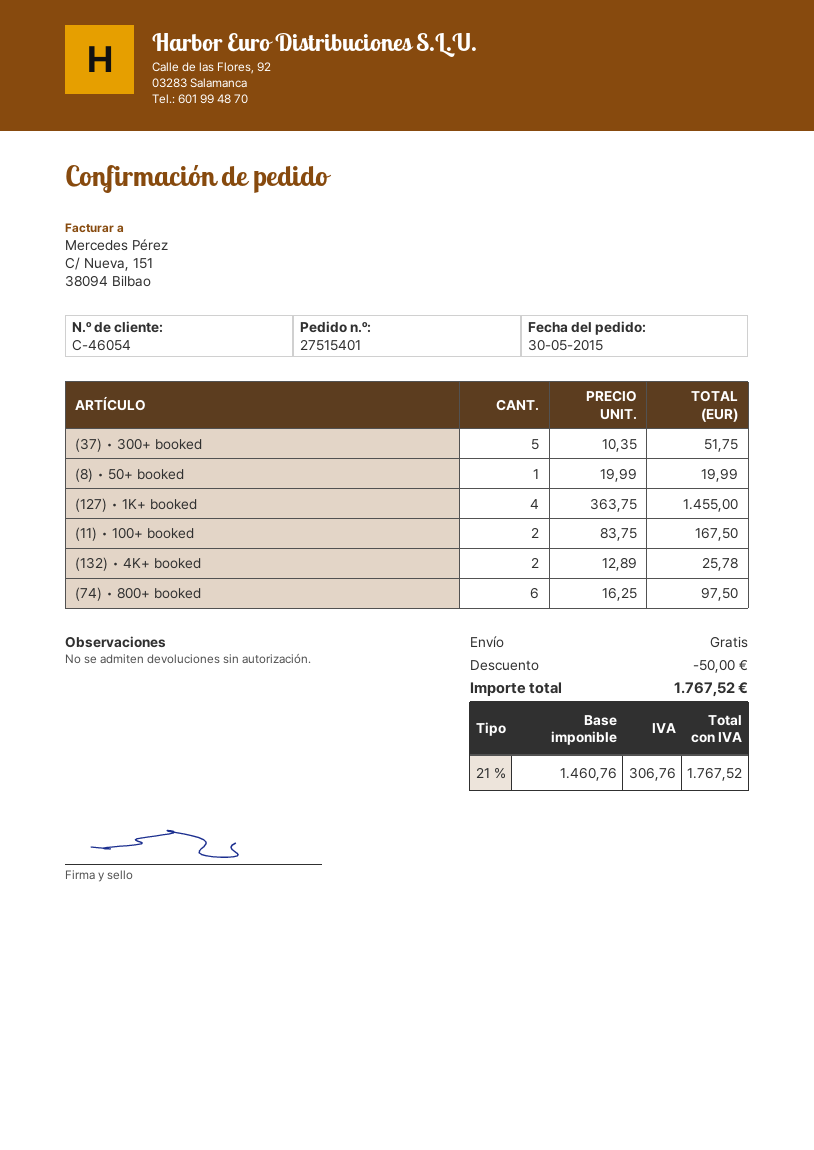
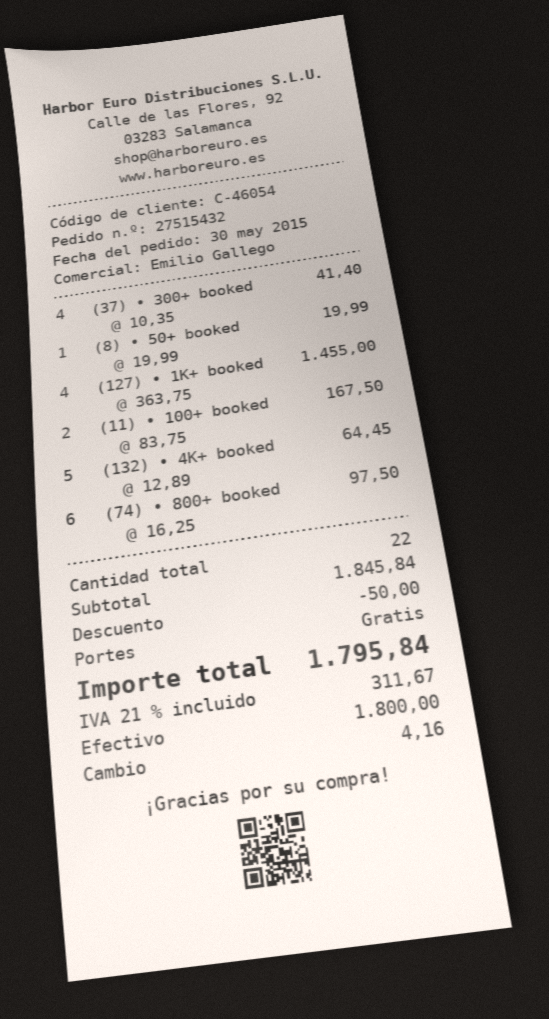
order number: 27515401 -> 27515432
(37) • 300+ booked: 5 x 10.35 = 51.75 -> 4 x 10.35 = 41.40
(132) • 4K+ booked: 2 x 12.89 = 25.78 -> 5 x 12.89 = 64.45
tax: 21% = 306.76 -> 21% = 311.67
total: 1767.52 -> 1795.84

